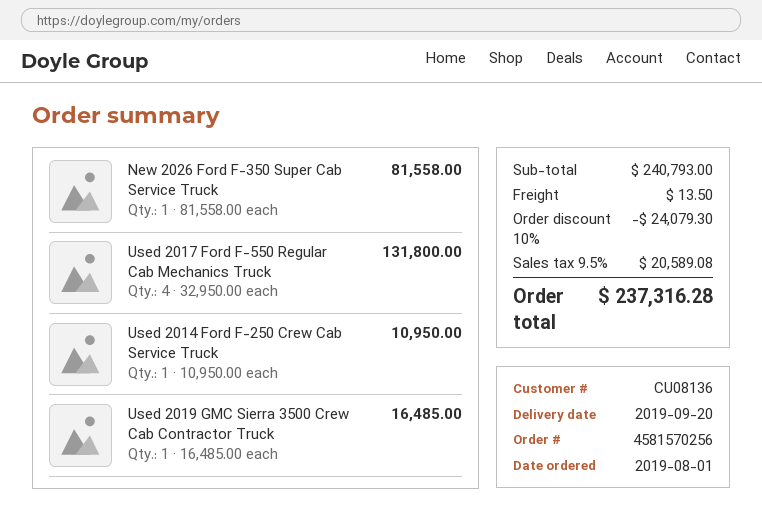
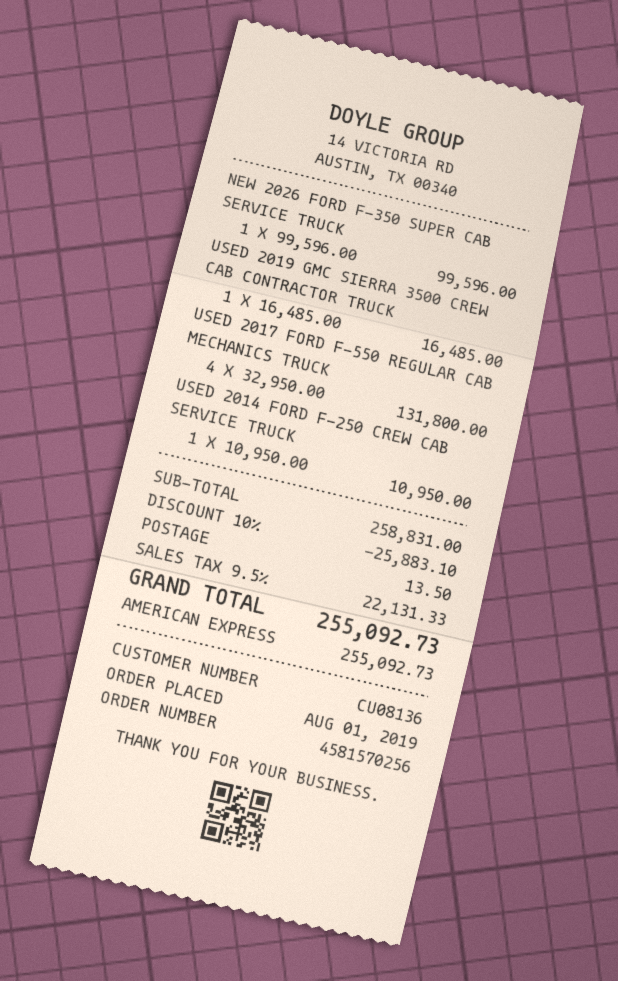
New 2026 Ford F-350 Super Cab Service Truck: 1 x 81558.00 = 81558.00 -> 1 x 99596.00 = 99596.00
subtotal: 240793.00 -> 258831.00
discount: 10% = 24079.30 -> 10% = 25883.10
tax: 9.5% = 20589.08 -> 9.5% = 22131.33
total: 237316.28 -> 255092.73

